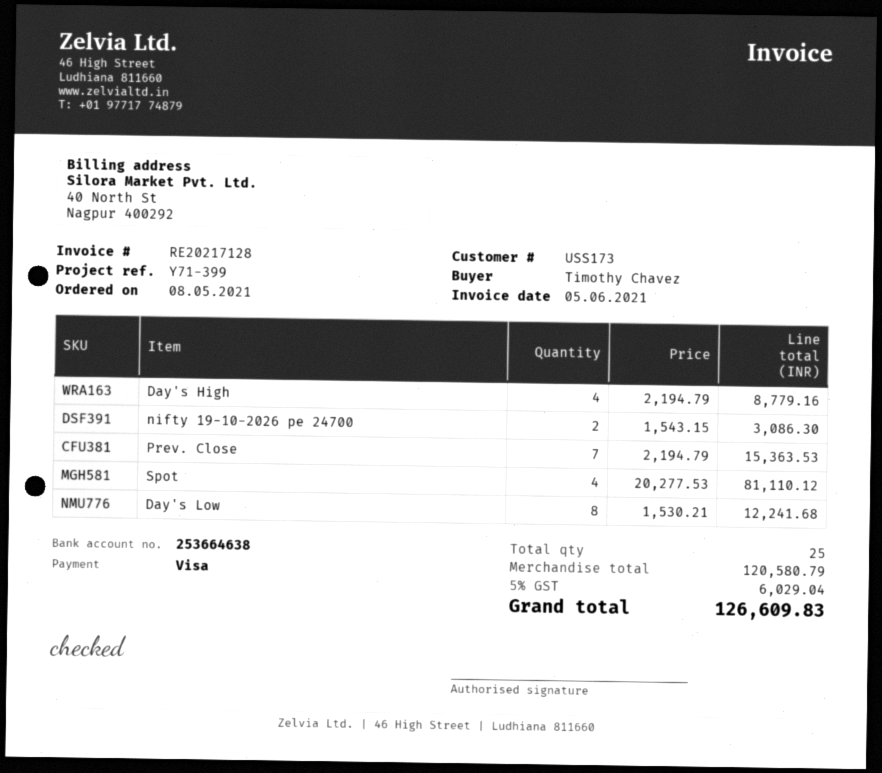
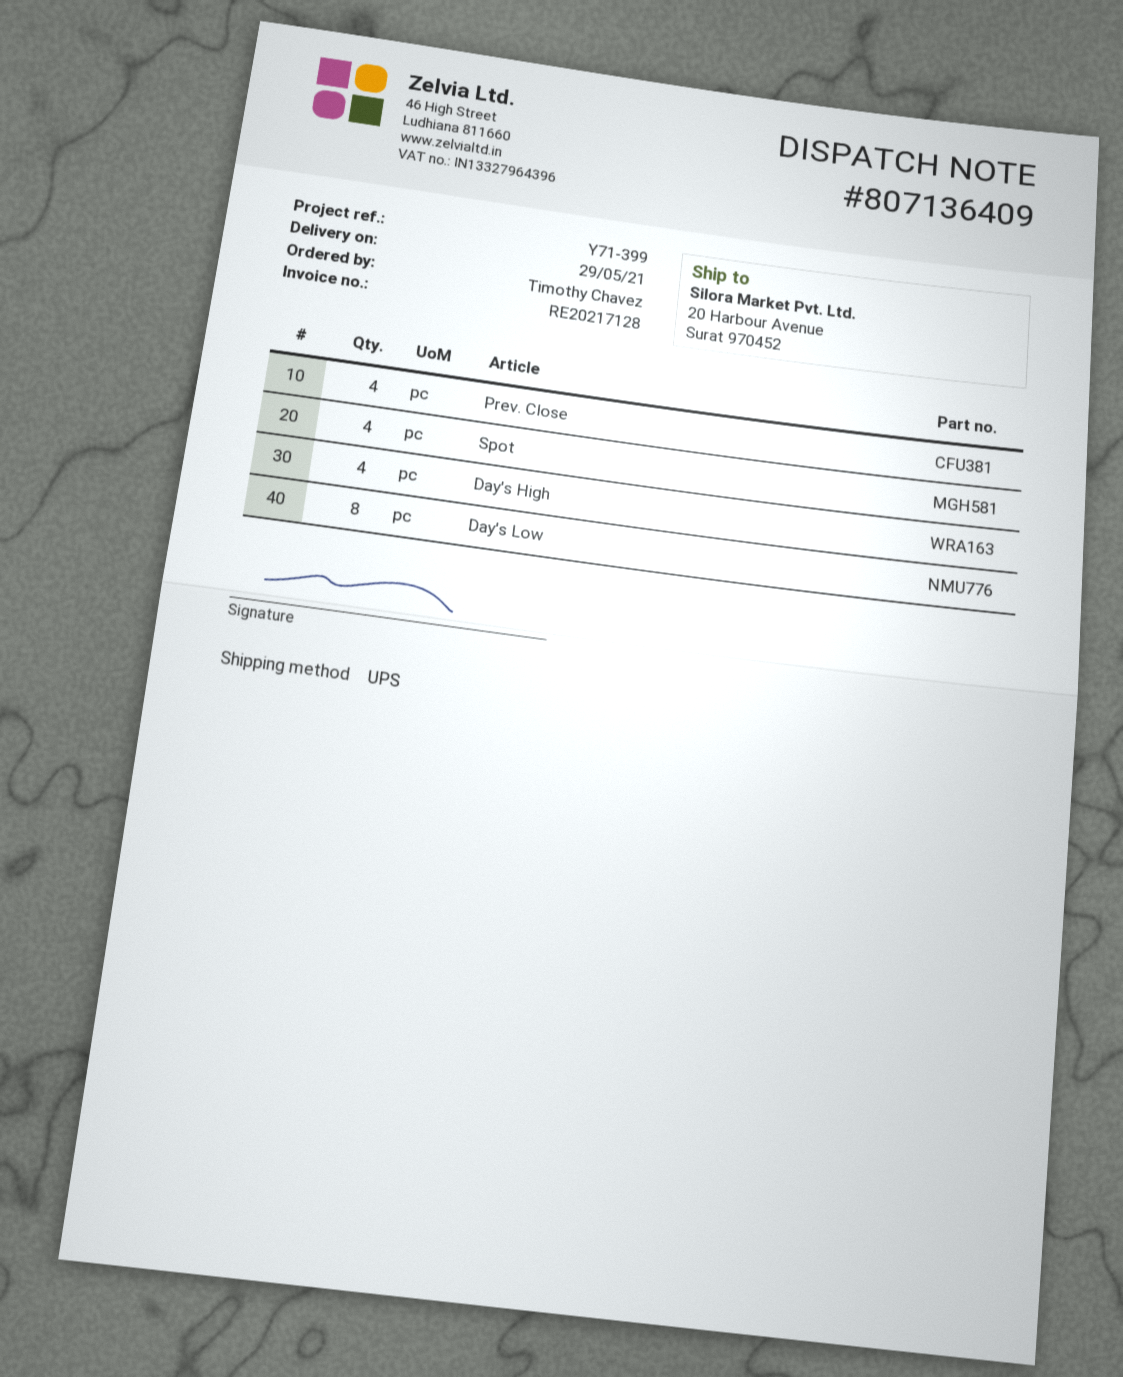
nifty 19-10-2026 pe 24700: 2 -> none
Prev. Close: 7 -> 4

